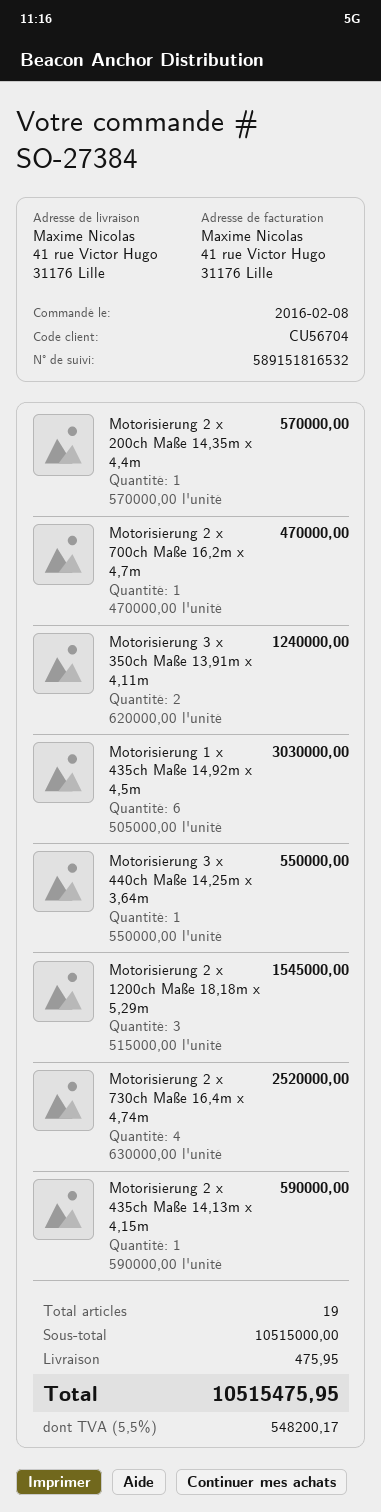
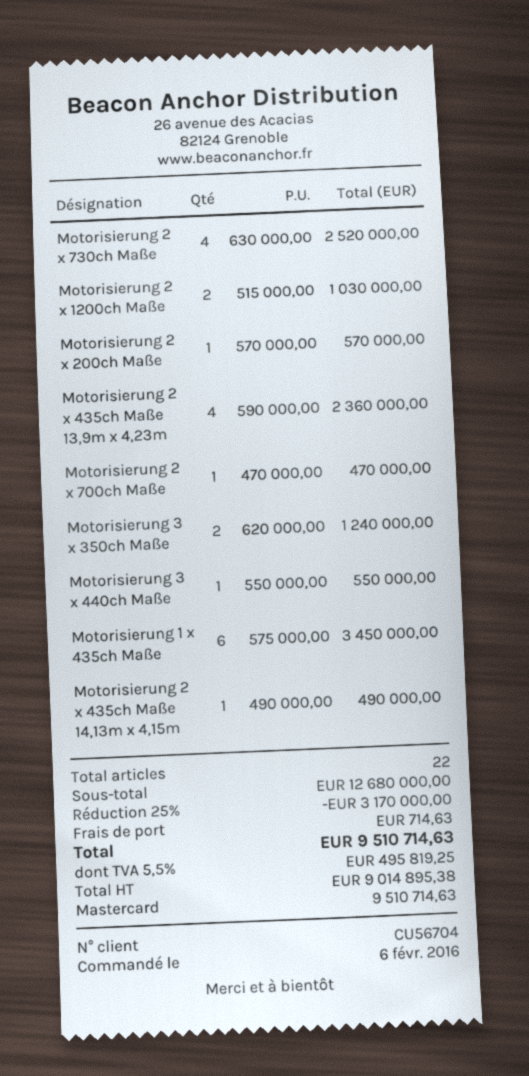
order date: 2016-02-08 -> 2016-02-06
Motorisierung 1 x 435ch Maße 14,92m x 4,5m: 6 x 505000.00 = 3030000.00 -> 6 x 575000.00 = 3450000.00
Motorisierung 2 x 1200ch Maße 18,18m x 5,29m: 3 x 515000.00 = 1545000.00 -> 2 x 515000.00 = 1030000.00
Motorisierung 2 x 435ch Maße 14,13m x 4,15m: 1 x 590000.00 = 590000.00 -> 1 x 490000.00 = 490000.00
Motorisierung 2 x 435ch Maße 13,9m x 4,23m: none -> 4 x 590000.00 = 2360000.00
total quantity: 19 -> 22
subtotal: 10515000.00 -> 12680000.00
discount: none -> 25% = 3170000.00
shipping: 475.95 -> 714.63
tax: 5.5% = 548200.17 -> 5.5% = 495819.25
total: 10515475.95 -> 9510714.63

